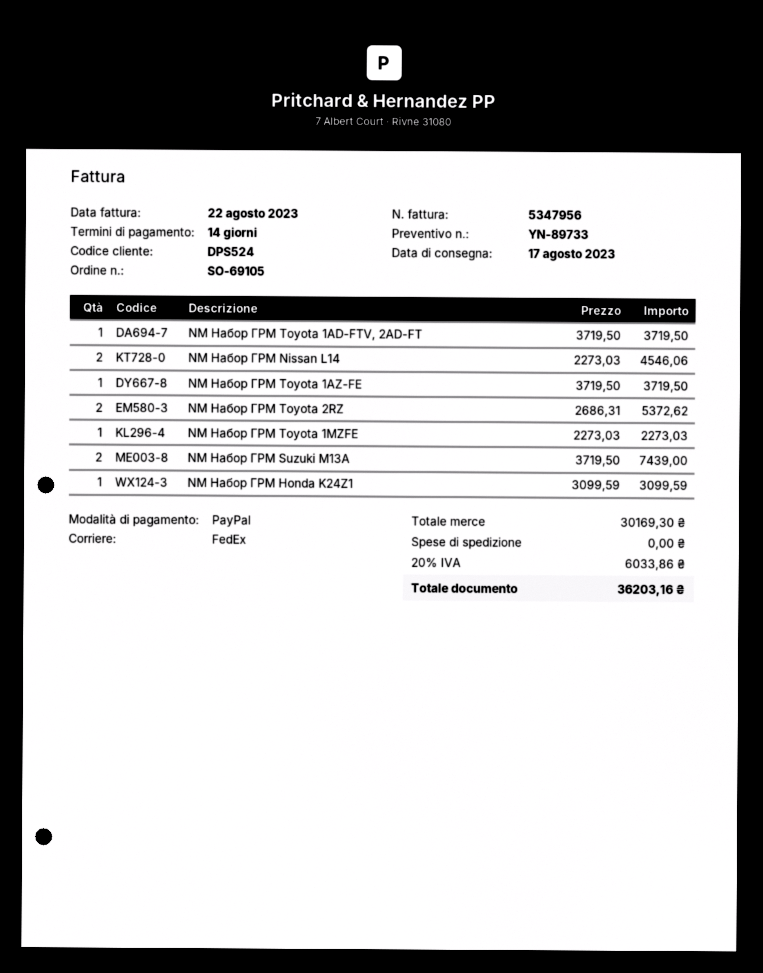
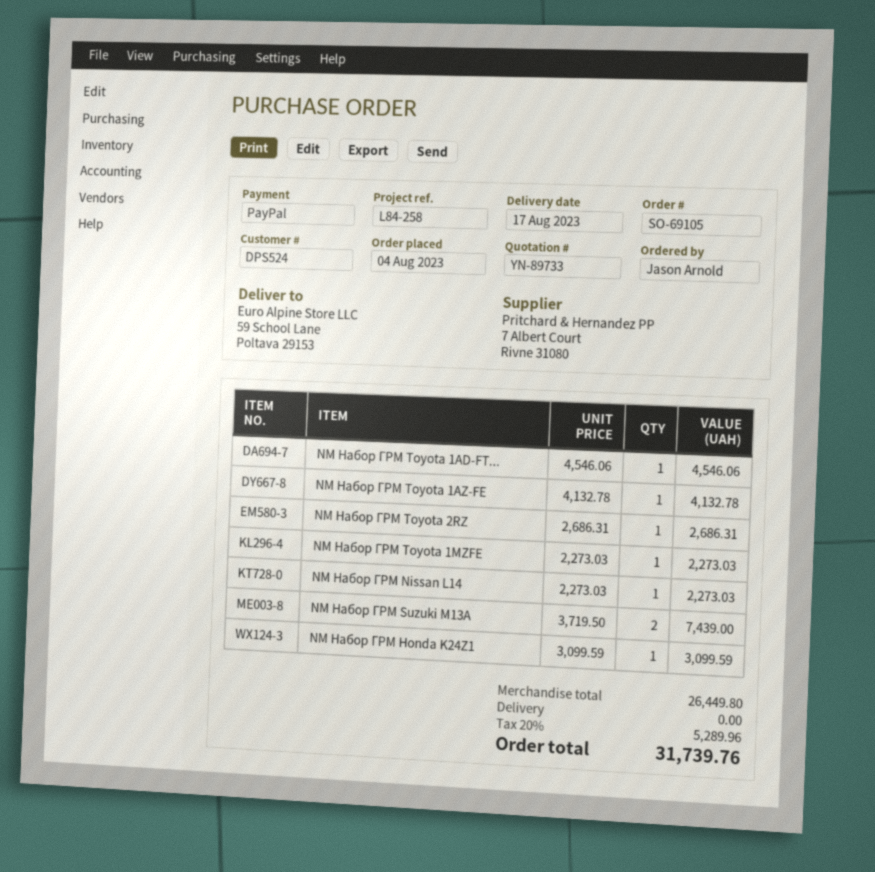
NM Набор ГРМ Toyota 1AD-FTV, 2AD-FT: 1 x 3719.50 = 3719.50 -> 1 x 4546.06 = 4546.06
NM Набор ГРМ Nissan L14: 2 x 2273.03 = 4546.06 -> 1 x 2273.03 = 2273.03
NM Набор ГРМ Toyota 1AZ-FE: 1 x 3719.50 = 3719.50 -> 1 x 4132.78 = 4132.78
NM Набор ГРМ Toyota 2RZ: 2 x 2686.31 = 5372.62 -> 1 x 2686.31 = 2686.31
subtotal: 30169.30 -> 26449.80
tax: 20% = 6033.86 -> 20% = 5289.96
total: 36203.16 -> 31739.76

